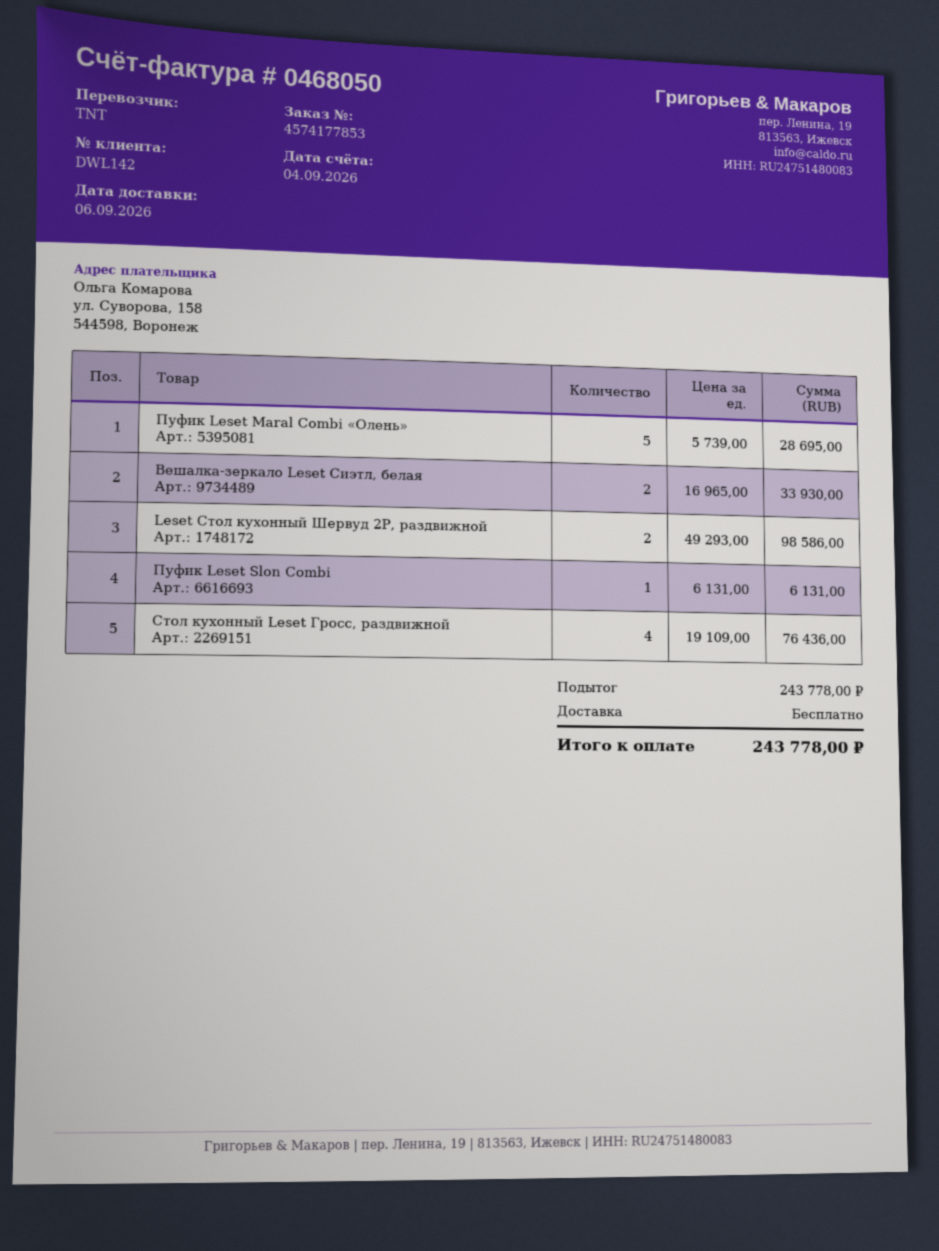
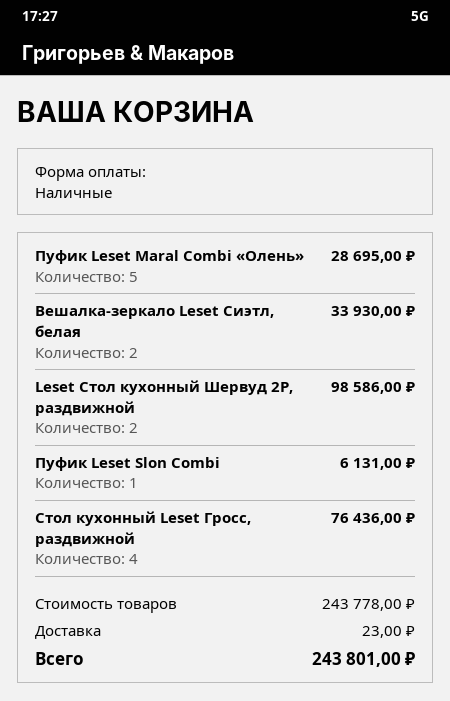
shipping: 0.00 -> 23.00
total: 243778.00 -> 243801.00

